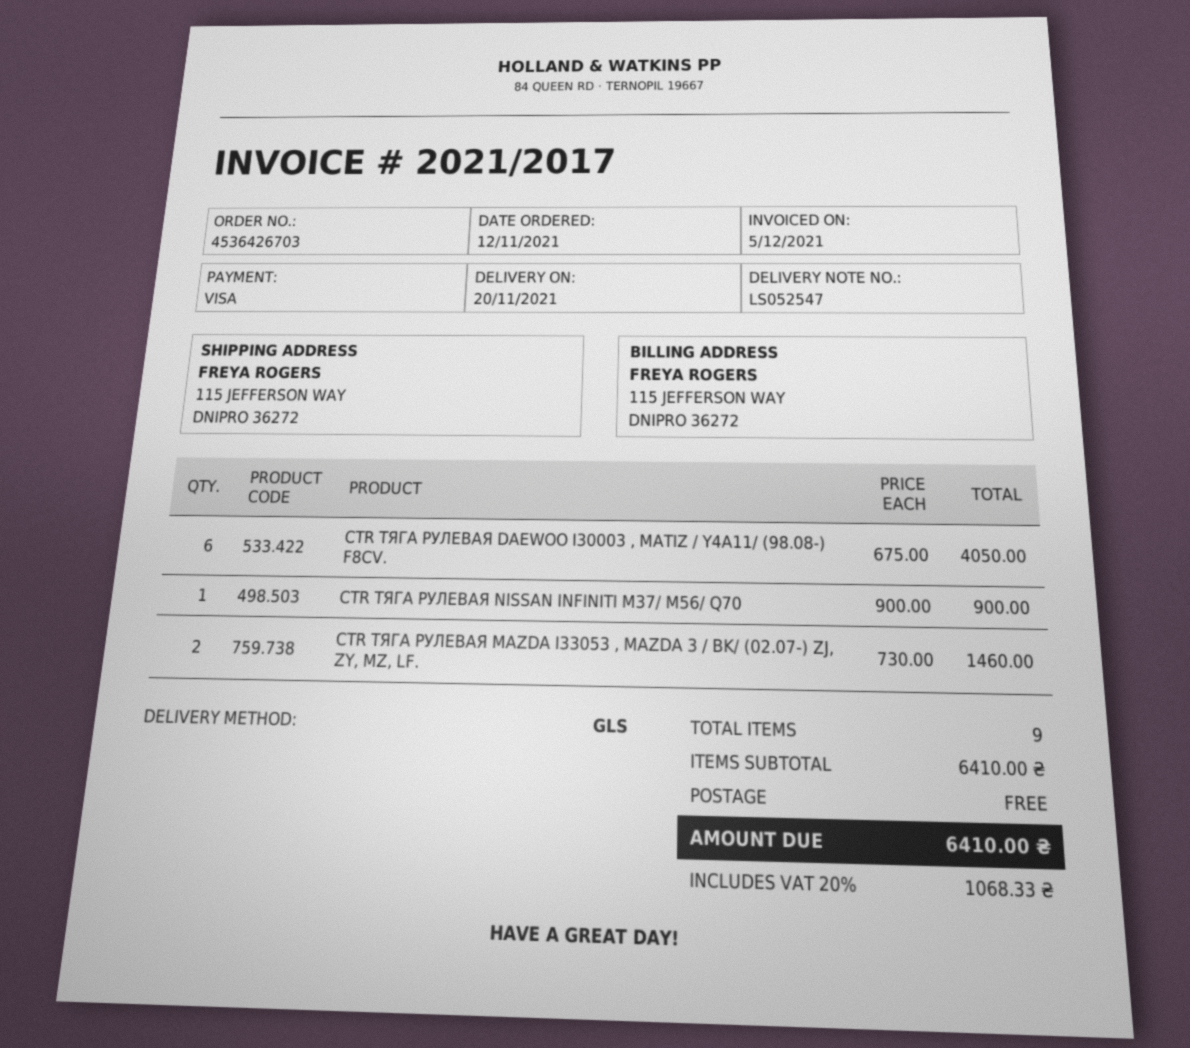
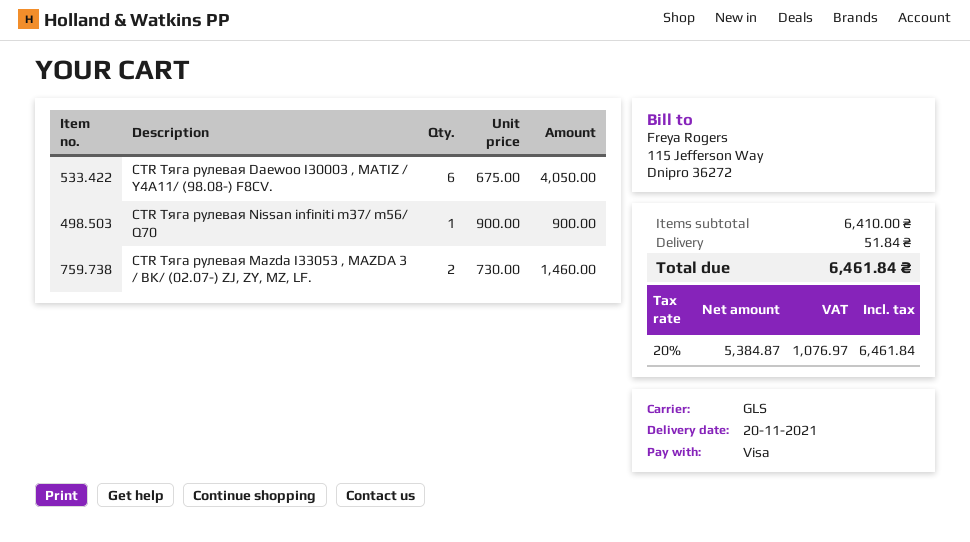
shipping: 0.00 -> 51.84
tax: 20% = 1068.33 -> 20% = 1076.97
total: 6410.00 -> 6461.84

